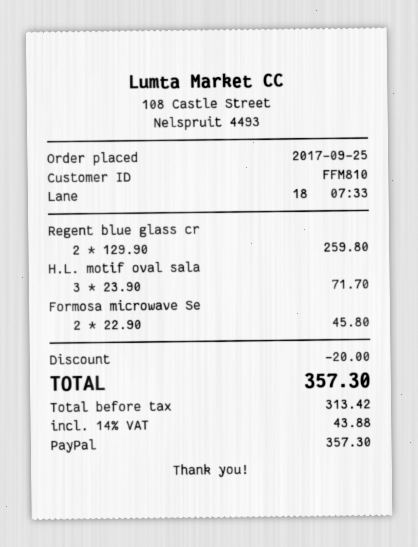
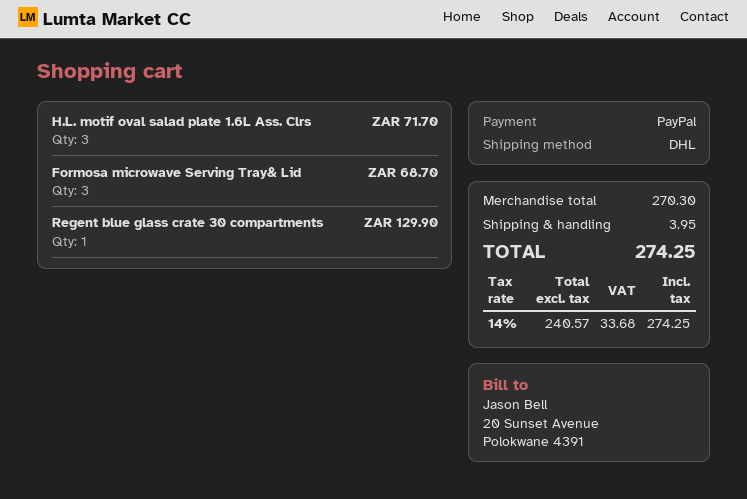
Regent blue glass cr: 2 for 259.80 -> 1 for 129.90
Formosa microwave Se: 2 for 45.80 -> 3 for 68.70
discount: 20.00 -> none
shipping: none -> 3.95
net: 313.42 -> 240.57
tax: 14% = 43.88 -> 14% = 33.68
total: 357.30 -> 274.25

